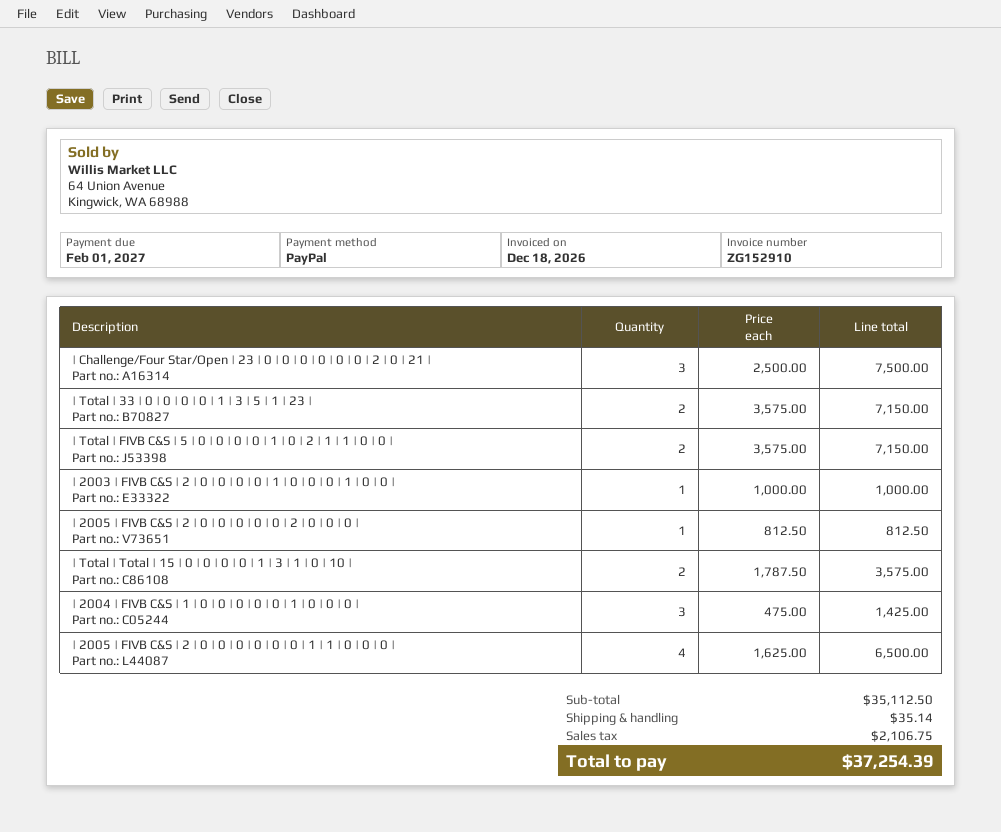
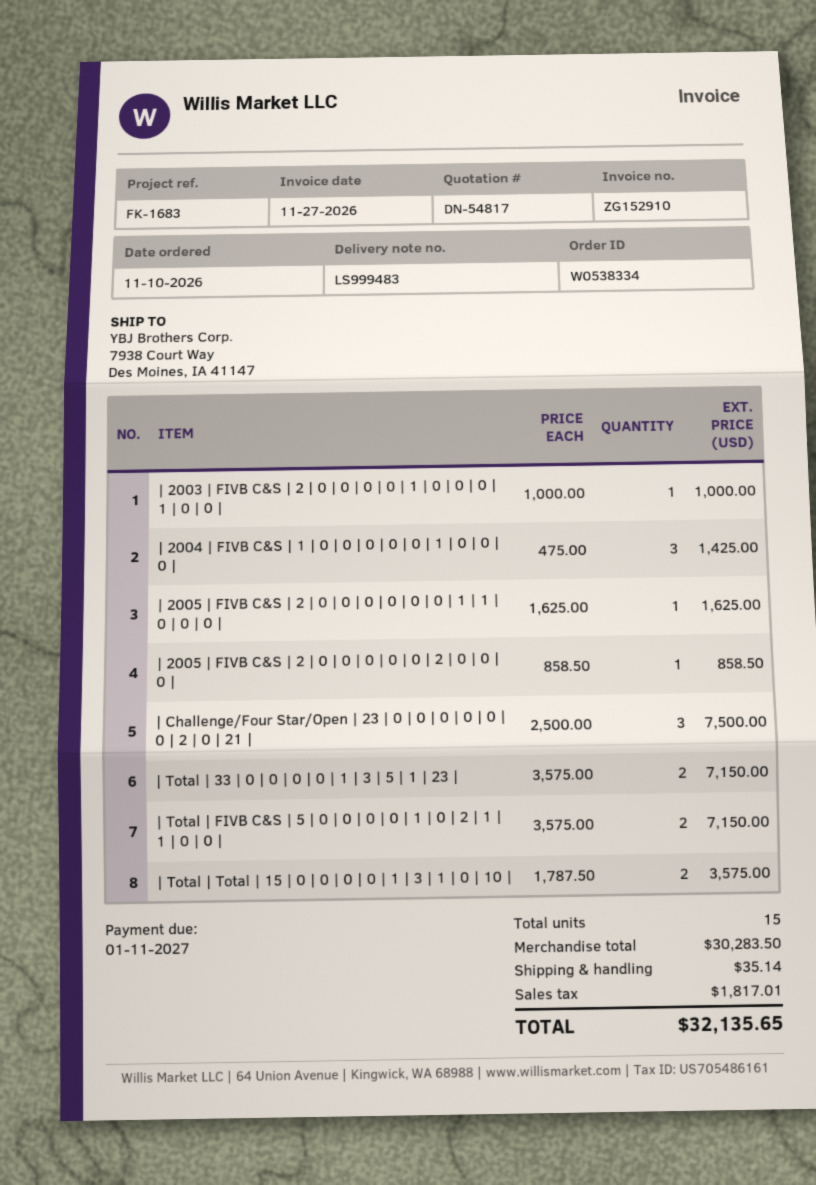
invoice date: 2026-12-18 -> 2026-11-27
due date: 2027-02-01 -> 2027-01-11
| 2005 | FIVB C&S | 2 | 0 | 0 | 0 | 0 | 0 | 2 | 0 | 0 | 0 |: 1 x 812.50 = 812.50 -> 1 x 858.50 = 858.50
| 2005 | FIVB C&S | 2 | 0 | 0 | 0 | 0 | 0 | 0 | 1 | 1 | 0 | 0 | 0 |: 4 x 1625.00 = 6500.00 -> 1 x 1625.00 = 1625.00
subtotal: 35112.50 -> 30283.50
tax: 2106.75 -> 1817.01
total: 37254.39 -> 32135.65

